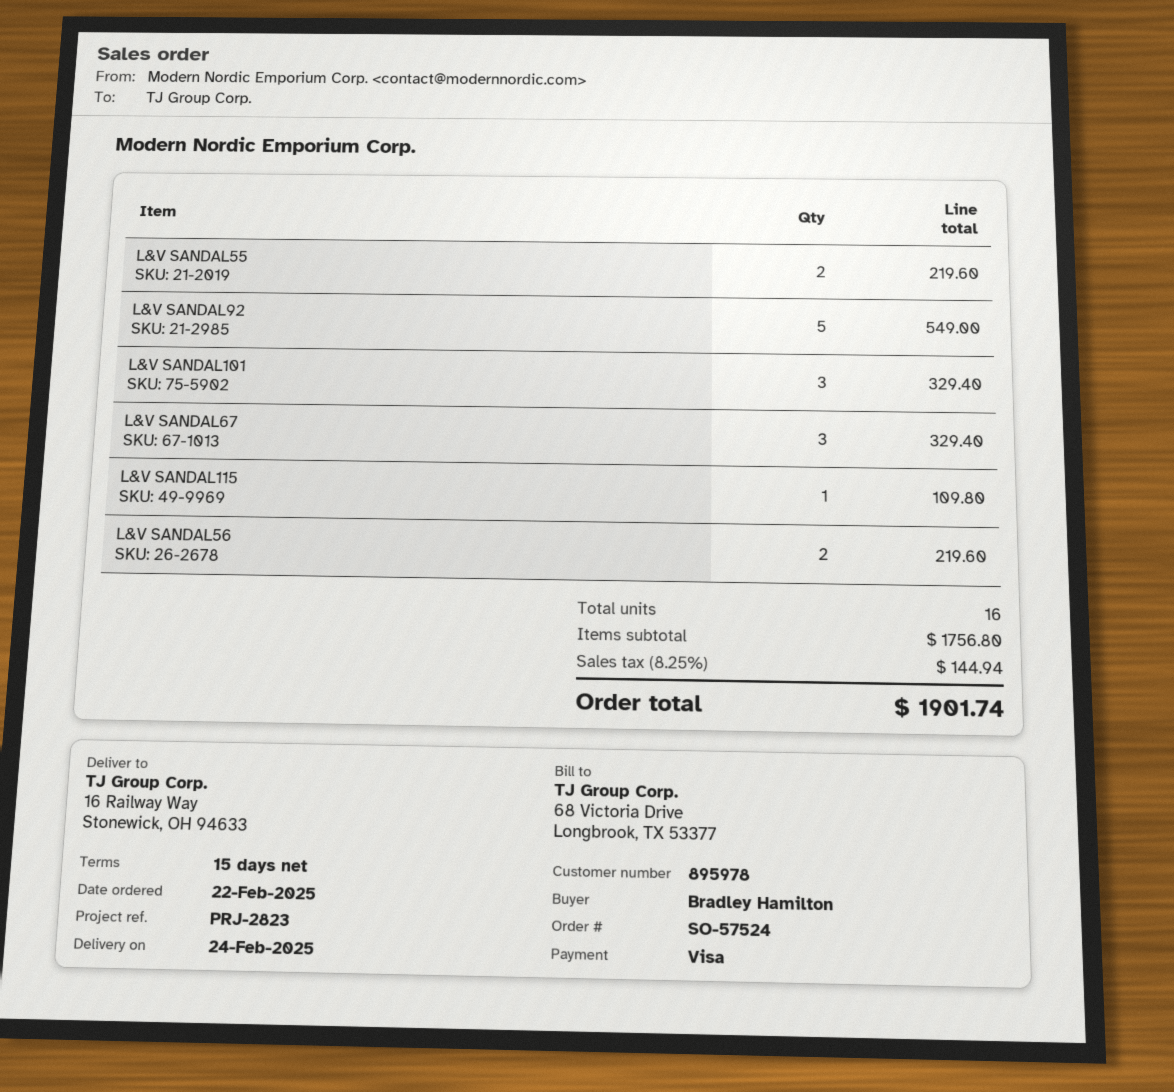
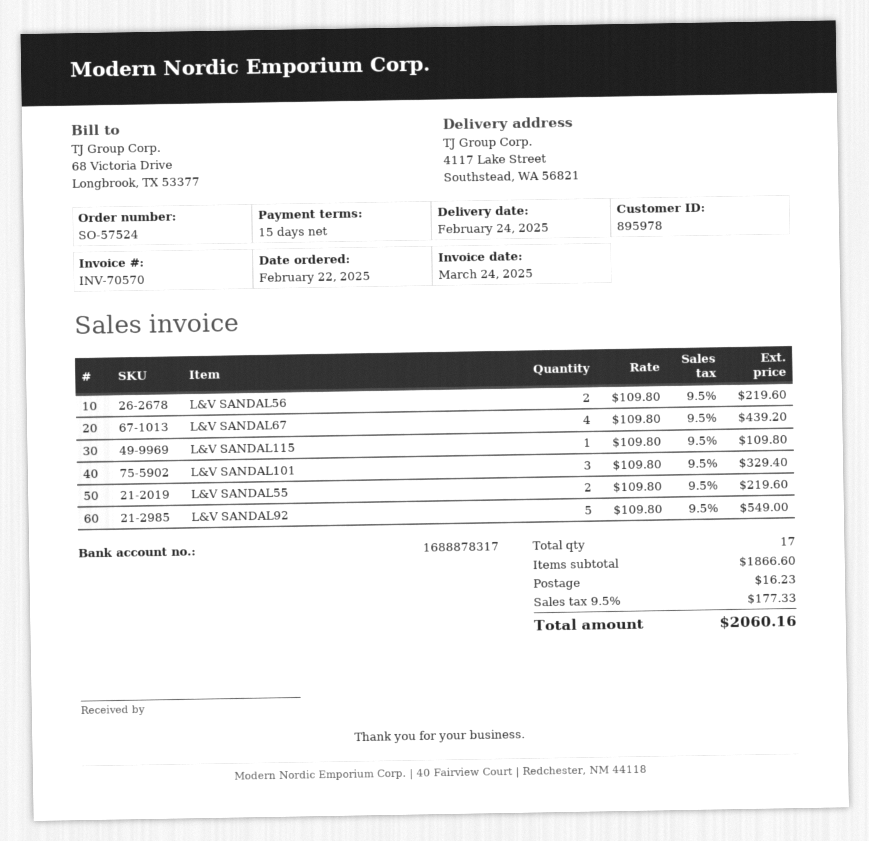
ship to: 16 Railway Way, Stonewick, OH 94633 -> 4117 Lake Street, Southstead, WA 56821
L&V SANDAL67: 3 for 329.40 -> 4 for 439.20
total quantity: 16 -> 17
subtotal: 1756.80 -> 1866.60
shipping: none -> 16.23
tax: 8.25% = 144.94 -> 9.5% = 177.33
total: 1901.74 -> 2060.16

